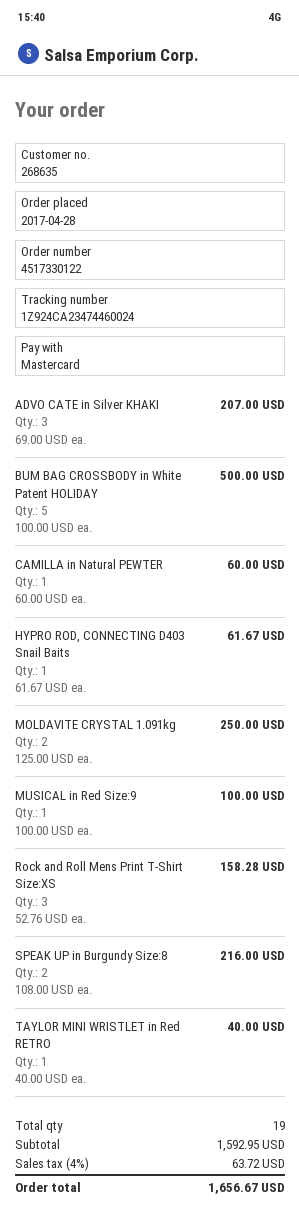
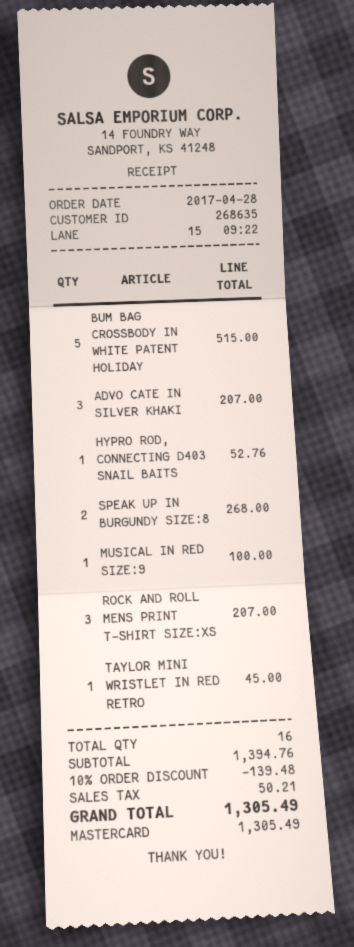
BUM BAG CROSSBODY in White Patent HOLIDAY: 5 for 500.00 -> 5 for 515.00
CAMILLA in Natural PEWTER: 1 for 60.00 -> none
HYPRO ROD, CONNECTING D403 Snail Baits: 1 for 61.67 -> 1 for 52.76
MOLDAVITE CRYSTAL 1.091kg: 2 for 250.00 -> none
Rock and Roll Mens Print T-Shirt Size:XS: 3 for 158.28 -> 3 for 207.00
SPEAK UP in Burgundy Size:8: 2 for 216.00 -> 2 for 268.00
TAYLOR MINI WRISTLET in Red RETRO: 1 for 40.00 -> 1 for 45.00
total quantity: 19 -> 16
subtotal: 1592.95 -> 1394.76
discount: none -> 10% = 139.48
tax: 63.72 -> 50.21
total: 1656.67 -> 1305.49

